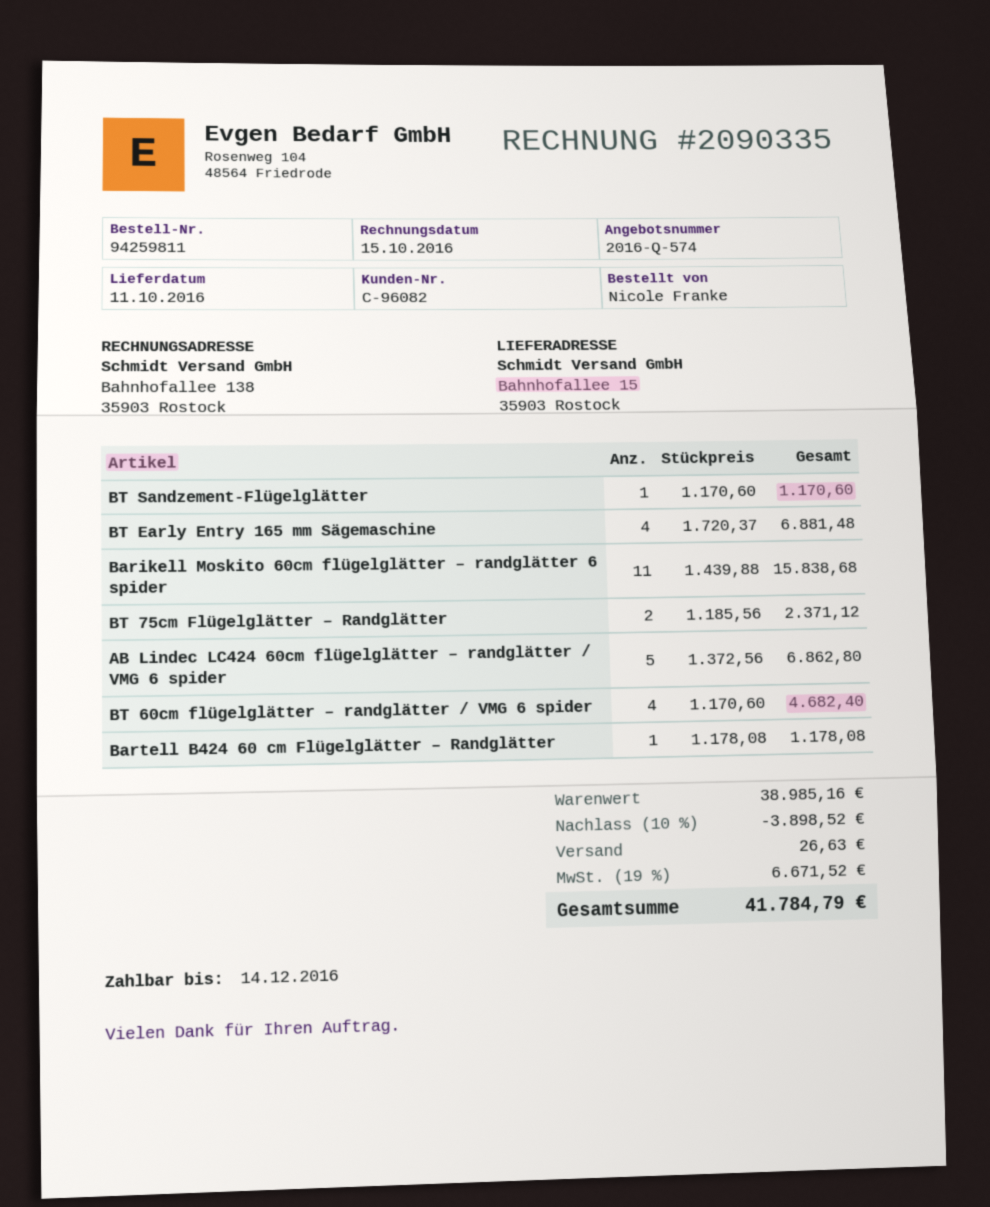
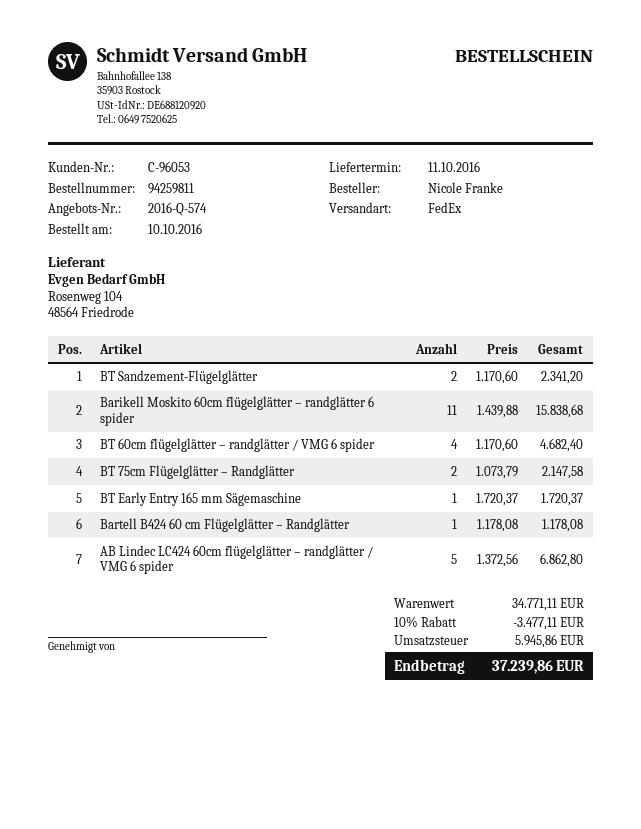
customer number: C-96082 -> C-96053
BT Sandzement-Flügelglätter: 1 x 1170.60 = 1170.60 -> 2 x 1170.60 = 2341.20
BT Early Entry 165 mm Sägemaschine: 4 x 1720.37 = 6881.48 -> 1 x 1720.37 = 1720.37
BT 75cm Flügelglätter – Randglätter: 2 x 1185.56 = 2371.12 -> 2 x 1073.79 = 2147.58
subtotal: 38985.16 -> 34771.11
discount: 10% = 3898.52 -> 10% = 3477.11
shipping: 26.63 -> none
tax: 6671.52 -> 5945.86
total: 41784.79 -> 37239.86

